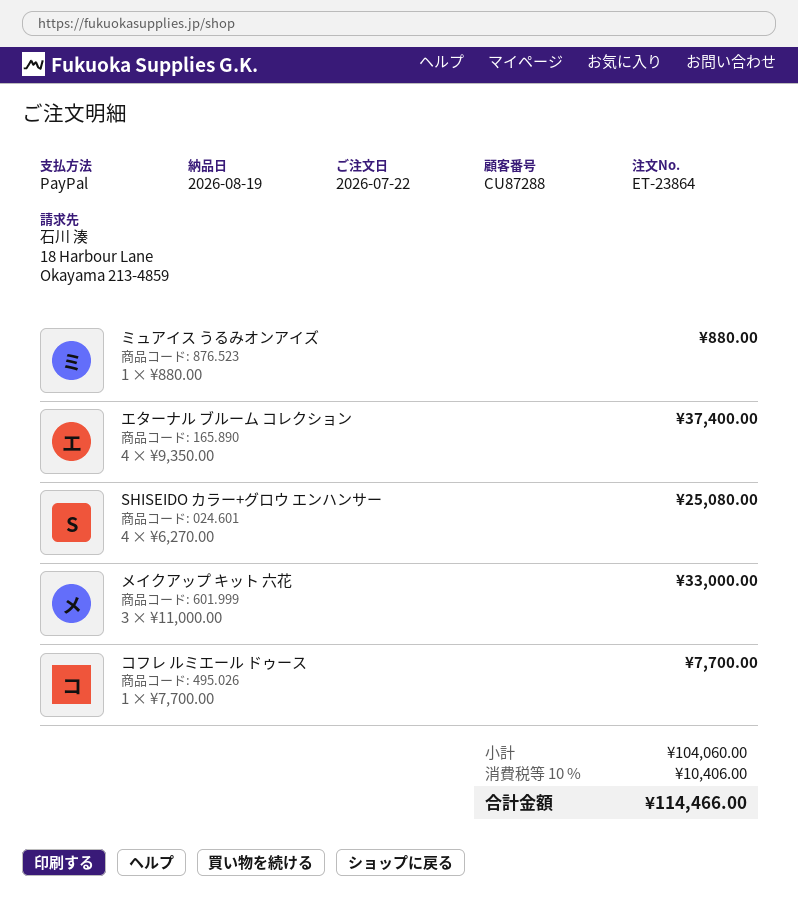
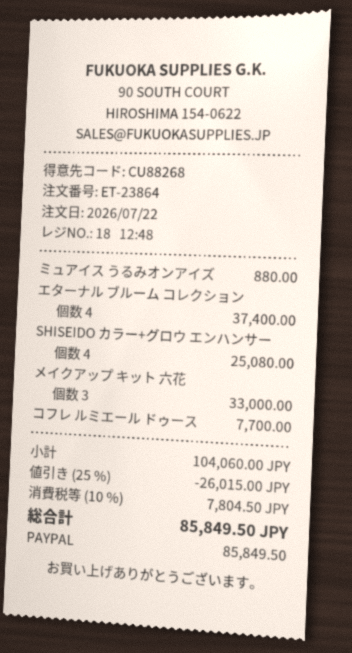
customer number: CU87288 -> CU88268
discount: none -> 25% = 26015.00
tax: 10% = 10406.00 -> 10% = 7804.50
total: 114466.00 -> 85849.50

